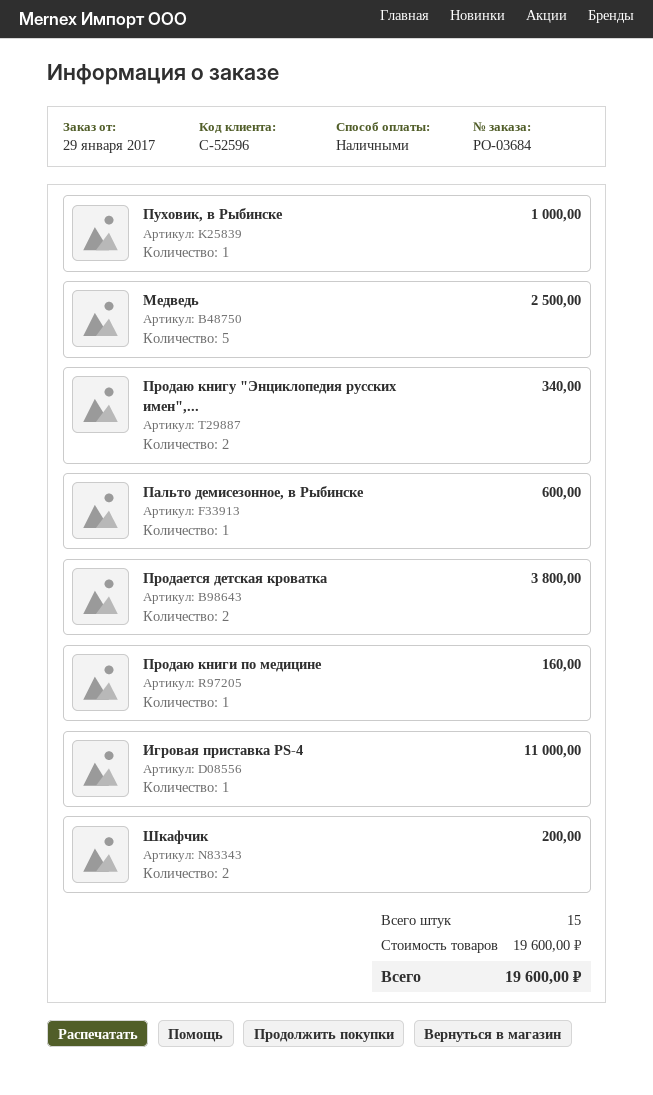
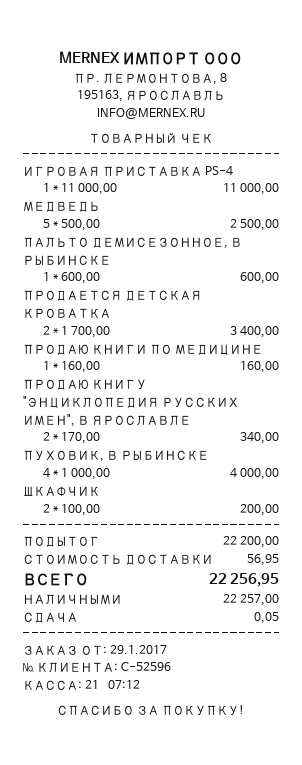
Пуховик, в Рыбинске: 1 for 1000.00 -> 4 for 4000.00
Продается детская кроватка: 2 for 3800.00 -> 2 for 3400.00
subtotal: 19600.00 -> 22200.00
shipping: none -> 56.95
total: 19600.00 -> 22256.95

